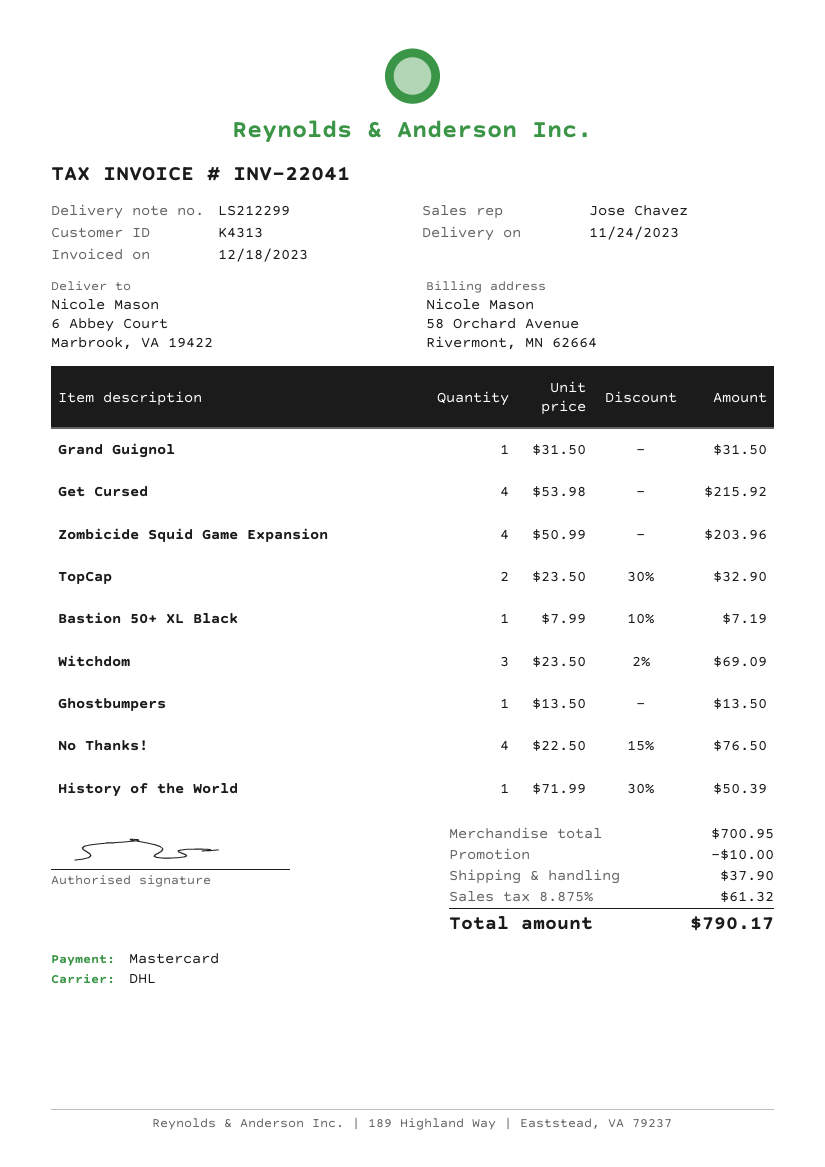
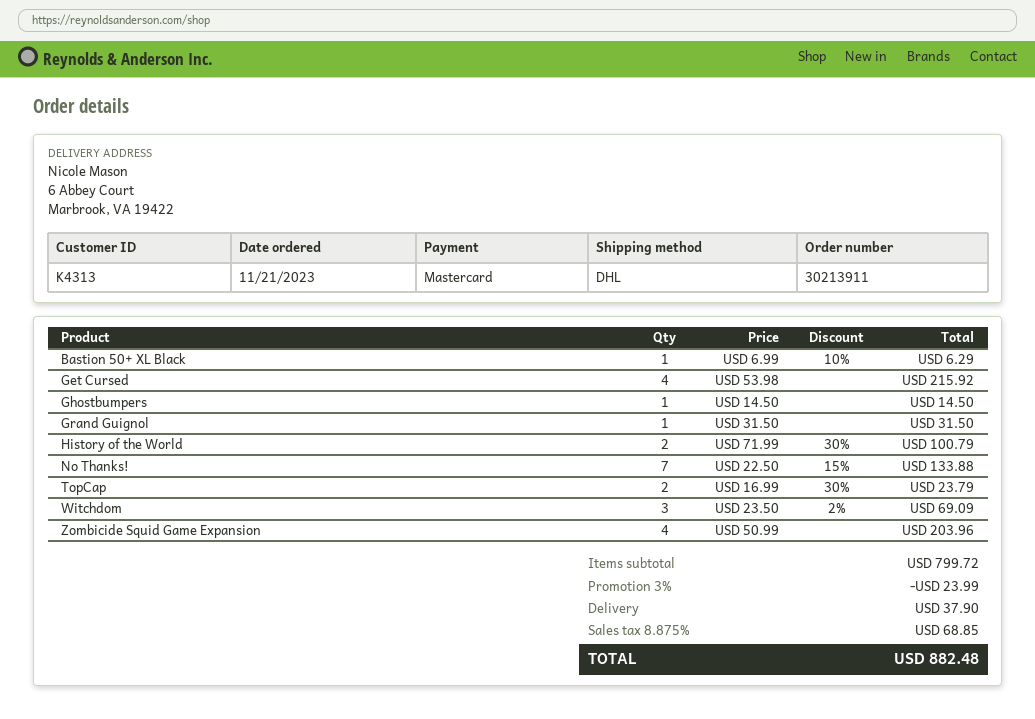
TopCap: 2 x 23.50 - 30% = 32.90 -> 2 x 16.99 - 30% = 23.79
Bastion 50+ XL Black: 1 x 7.99 - 10% = 7.19 -> 1 x 6.99 - 10% = 6.29
Ghostbumpers: 1 x 13.50 = 13.50 -> 1 x 14.50 = 14.50
No Thanks!: 4 x 22.50 - 15% = 76.50 -> 7 x 22.50 - 15% = 133.88
History of the World: 1 x 71.99 - 30% = 50.39 -> 2 x 71.99 - 30% = 100.79
subtotal: 700.95 -> 799.72
discount: 10.00 -> 23.99
tax: 8.875% = 61.32 -> 8.875% = 68.85
total: 790.17 -> 882.48

